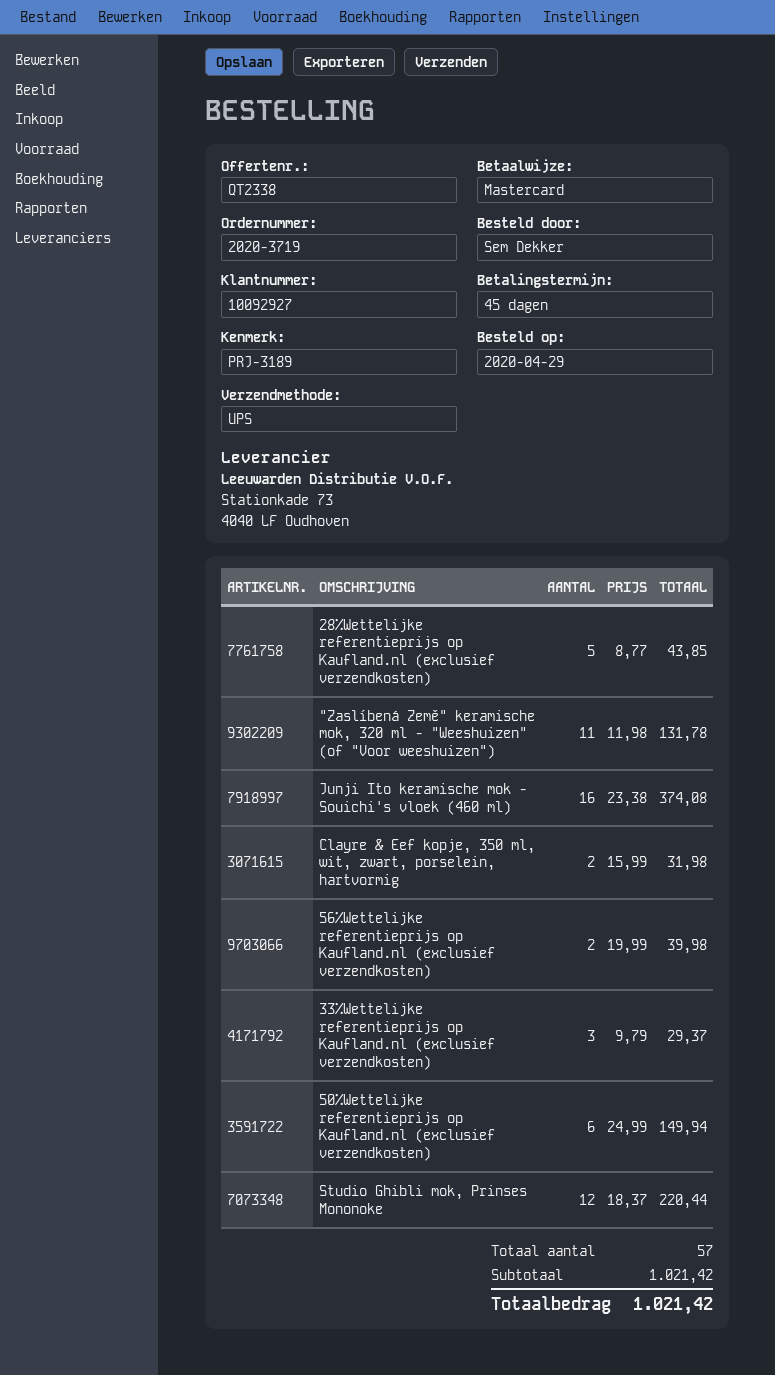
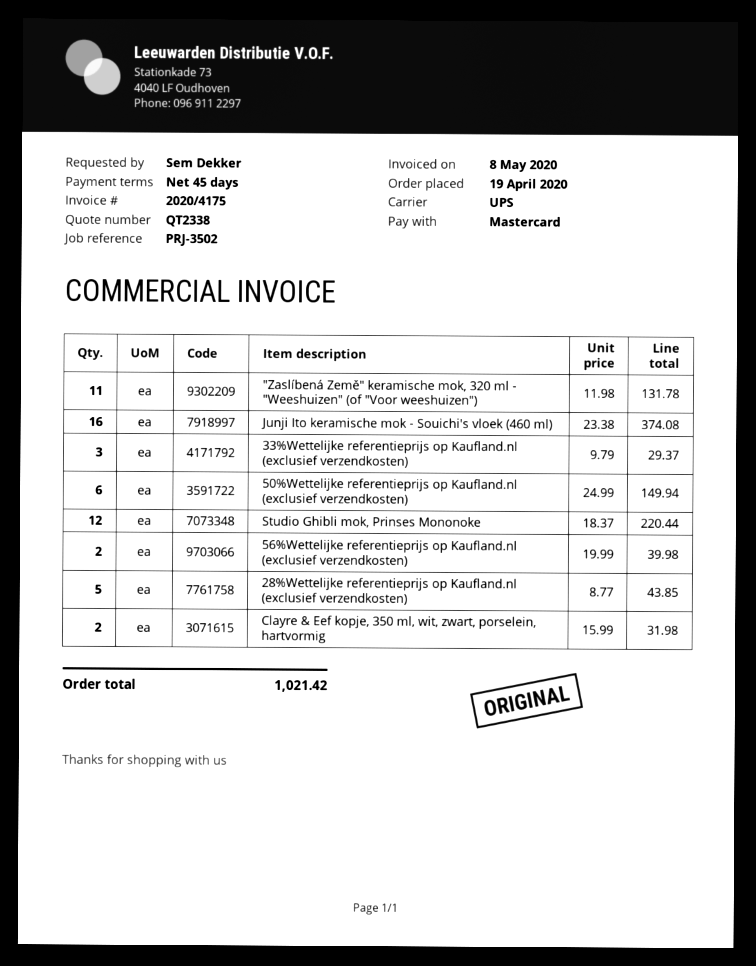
order date: 2020-04-29 -> 2020-04-19
reference: PRJ-3189 -> PRJ-3502

